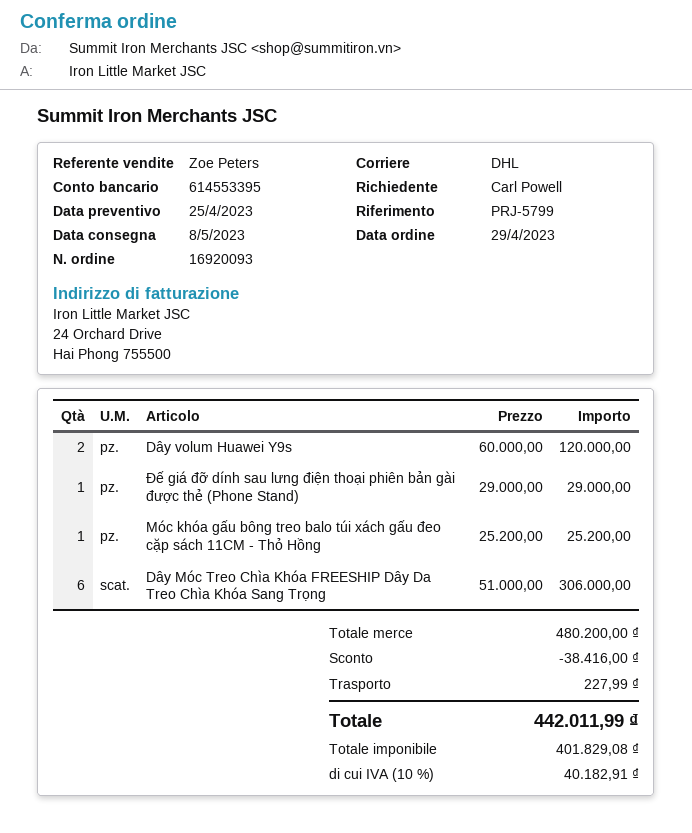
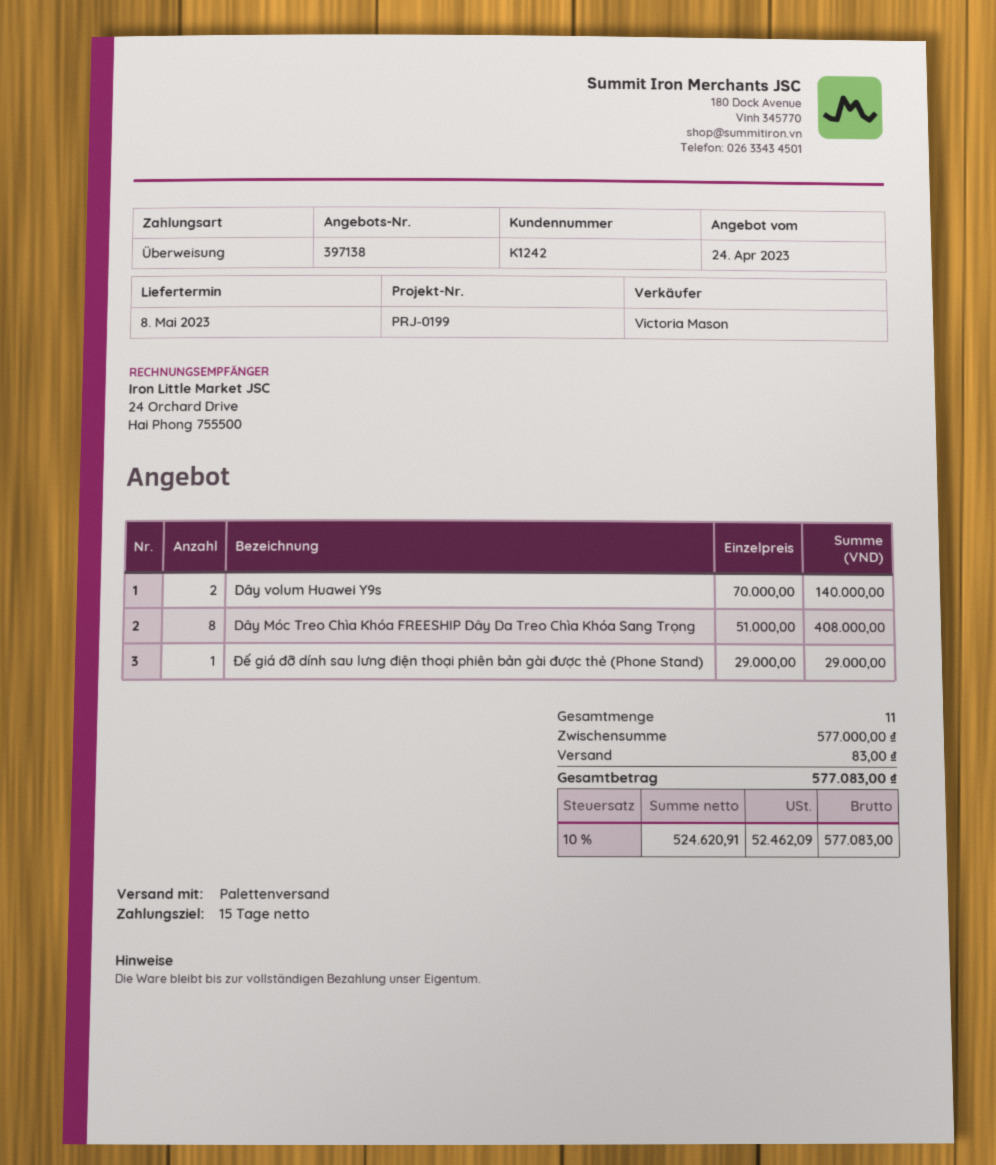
quote date: 2023-04-25 -> 2023-04-24
reference: PRJ-5799 -> PRJ-0199
sales rep: Zoe Peters -> Victoria Mason
shipping method: DHL -> pallet freight
Dây volum Huawei Y9s: 2 x 60000.00 = 120000.00 -> 2 x 70000.00 = 140000.00
Móc khóa gấu bông treo balo túi xách gấu đeo cặp sách 11CM - Thỏ Hồng: 1 x 25200.00 = 25200.00 -> none
Dây Móc Treo Chìa Khóa FREESHIP Dây Da Treo Chìa Khóa Sang Trọng: 6 x 51000.00 = 306000.00 -> 8 x 51000.00 = 408000.00
subtotal: 480200.00 -> 577000.00
discount: 38416.00 -> none
shipping: 227.99 -> 83.00
net: 401829.08 -> 524620.91
tax: 10% = 40182.91 -> 10% = 52462.09
total: 442011.99 -> 577083.00

